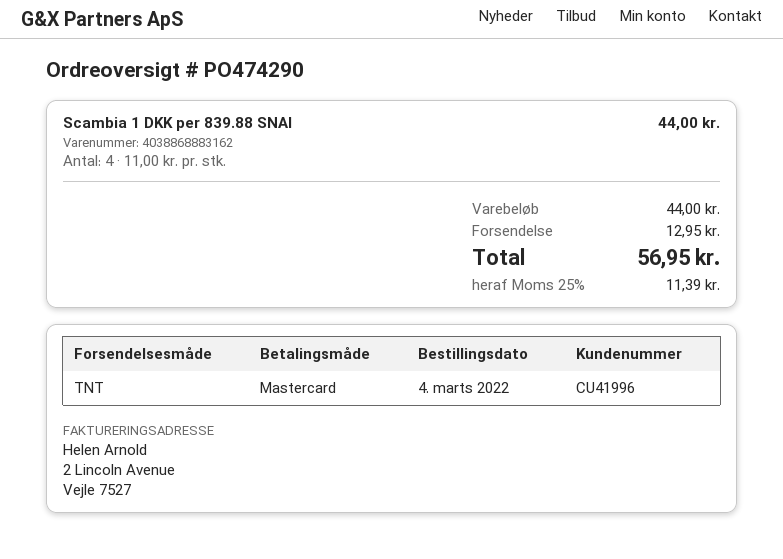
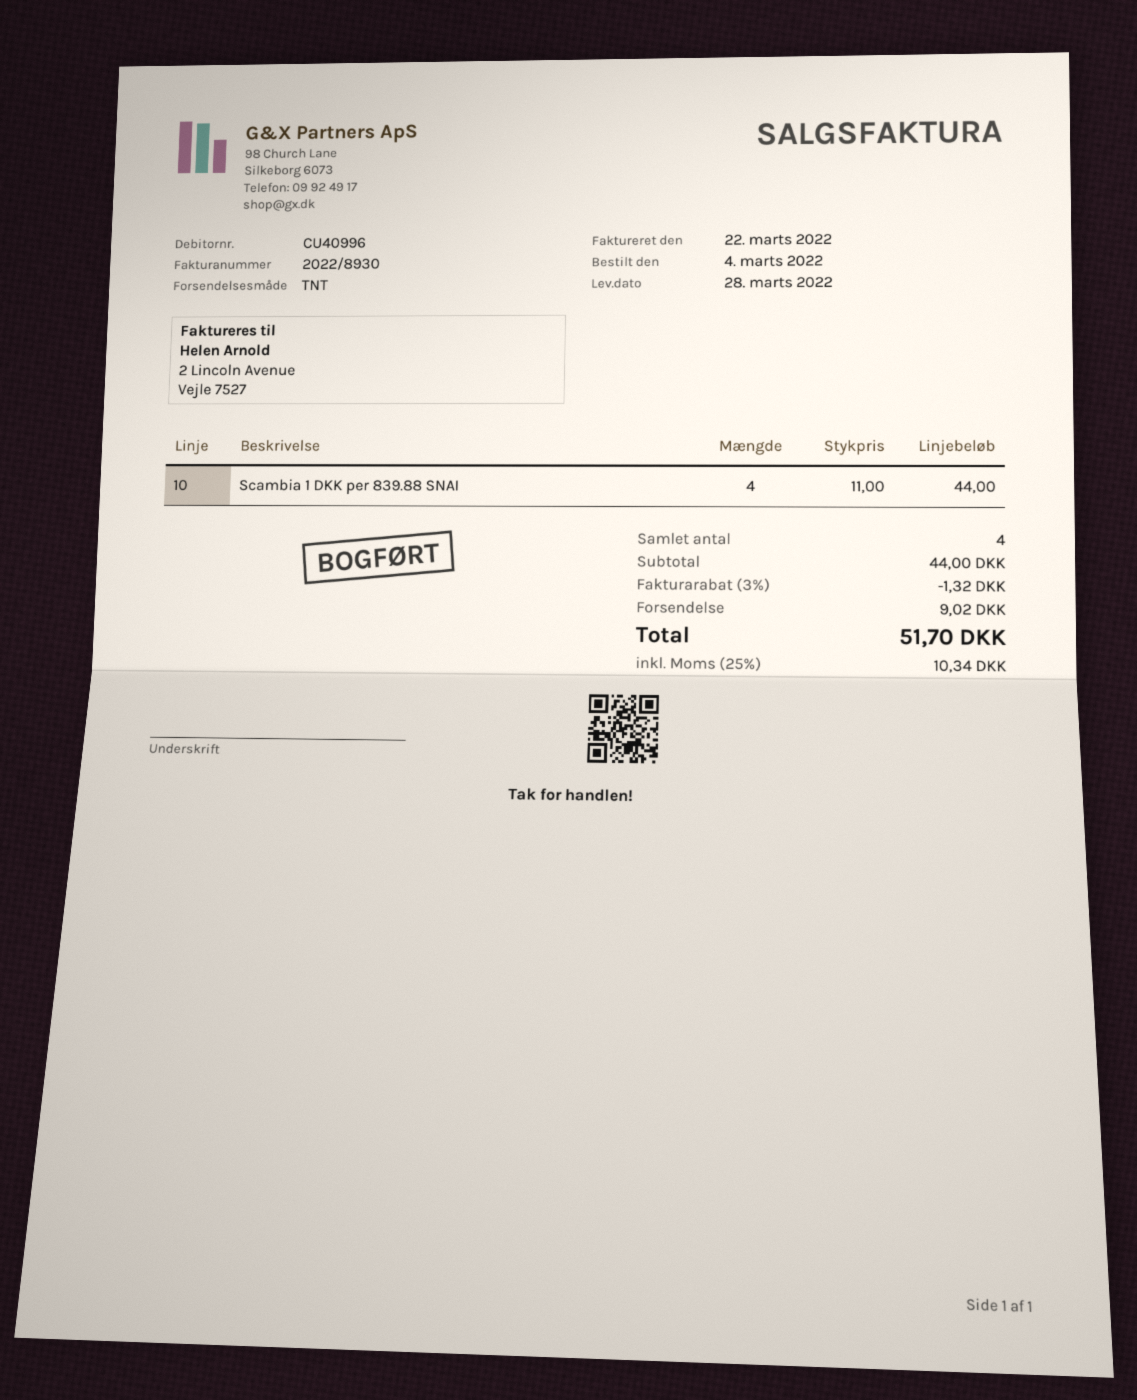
customer number: CU41996 -> CU40996
discount: none -> 3% = 1.32
shipping: 12.95 -> 9.02
tax: 25% = 11.39 -> 25% = 10.34
total: 56.95 -> 51.70

